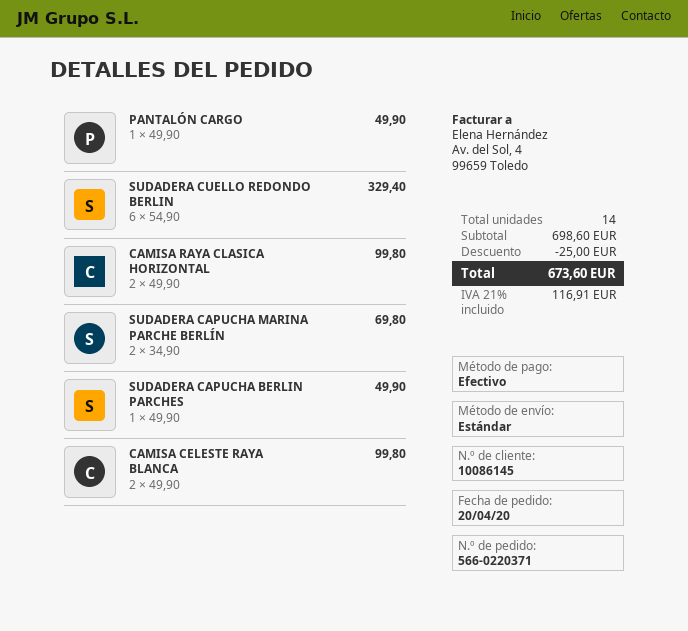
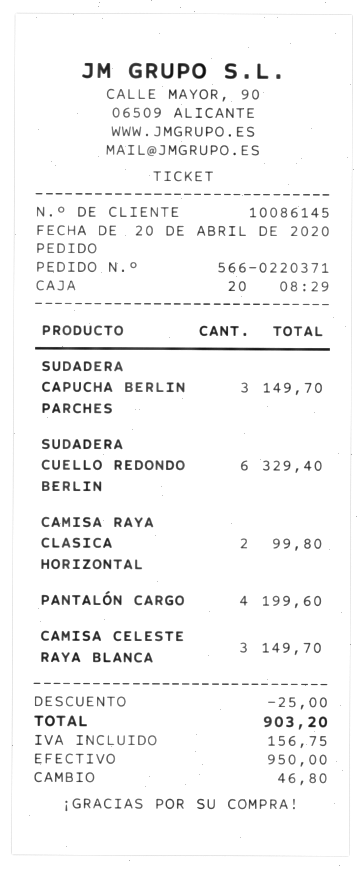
PANTALÓN CARGO: 1 for 49.90 -> 4 for 199.60
SUDADERA CAPUCHA MARINA PARCHE BERLÍN: 2 for 69.80 -> none
SUDADERA CAPUCHA BERLIN PARCHES: 1 for 49.90 -> 3 for 149.70
CAMISA CELESTE RAYA BLANCA: 2 for 99.80 -> 3 for 149.70
tax: 116.91 -> 156.75
total: 673.60 -> 903.20

